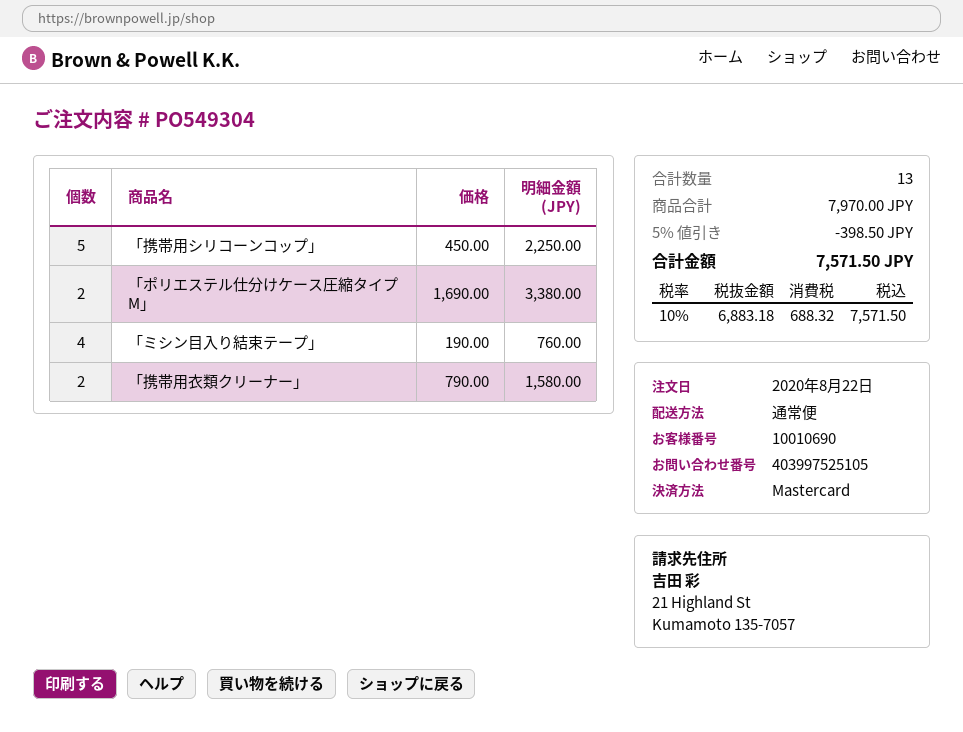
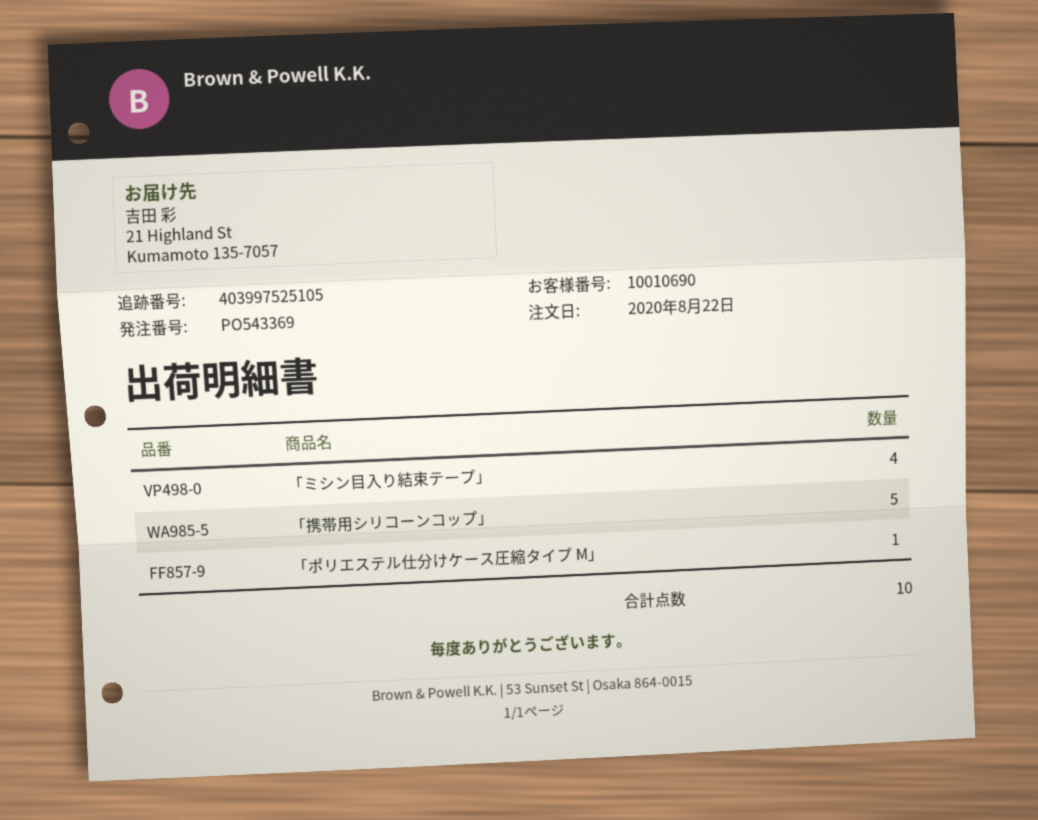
order number: PO549304 -> PO543369
「ポリエステル仕分けケース圧縮タイプ M」: 2 -> 1
「携帯用衣類クリーナー」: 2 -> none
total quantity: 13 -> 10

